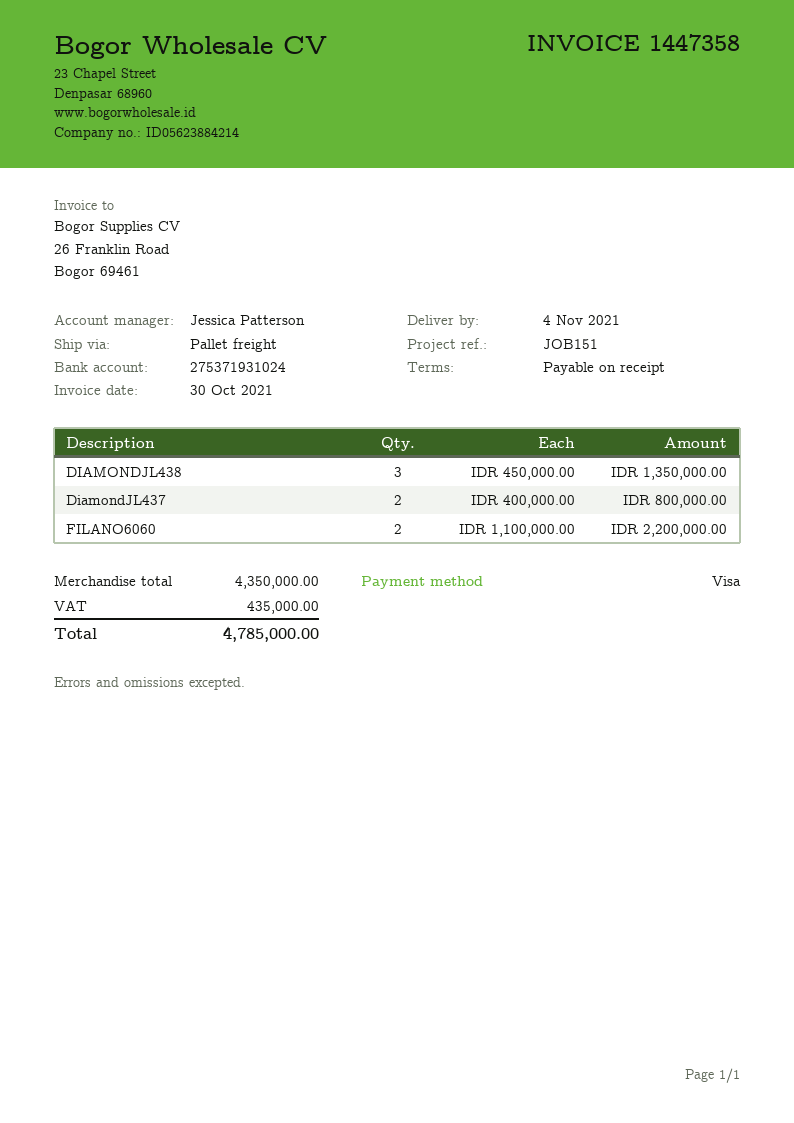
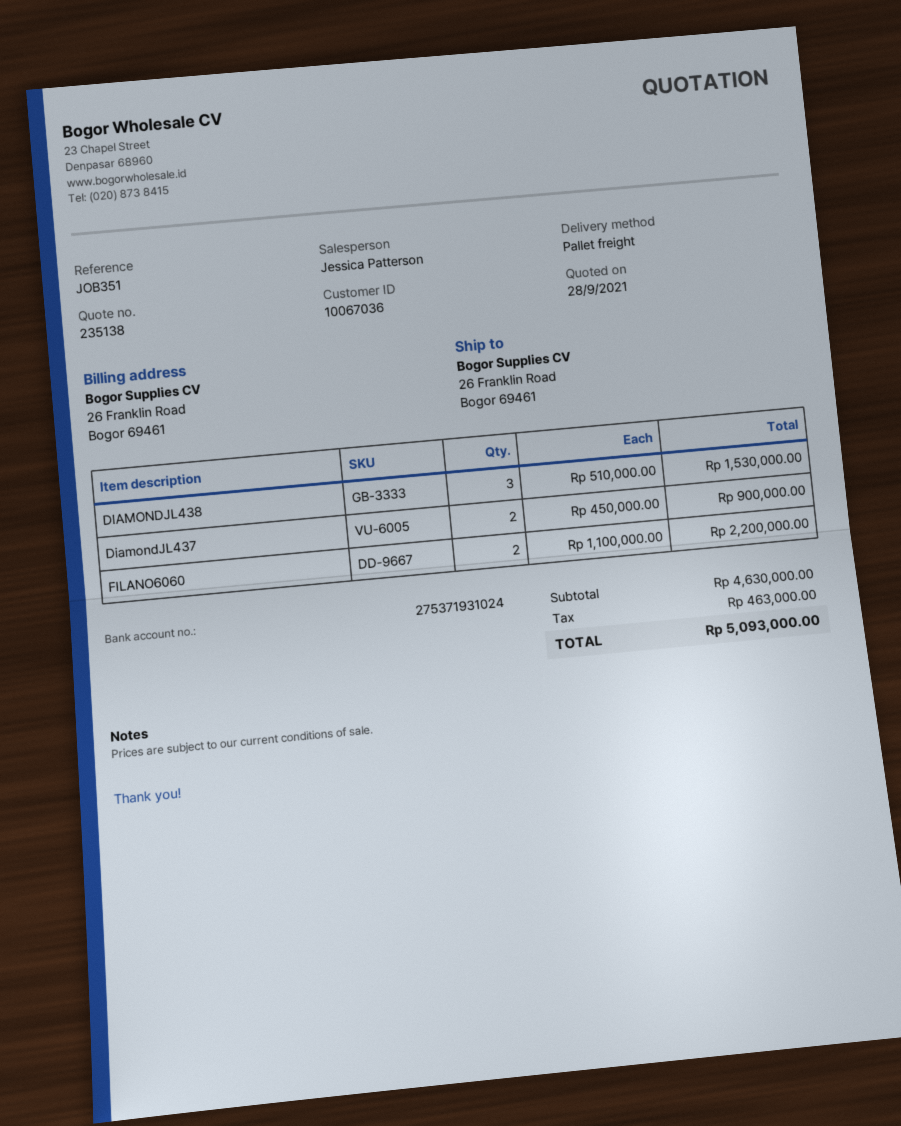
reference: JOB151 -> JOB351
DIAMONDJL438: 3 x 450000.00 = 1350000.00 -> 3 x 510000.00 = 1530000.00
DiamondJL437: 2 x 400000.00 = 800000.00 -> 2 x 450000.00 = 900000.00
subtotal: 4350000.00 -> 4630000.00
tax: 435000.00 -> 463000.00
total: 4785000.00 -> 5093000.00

